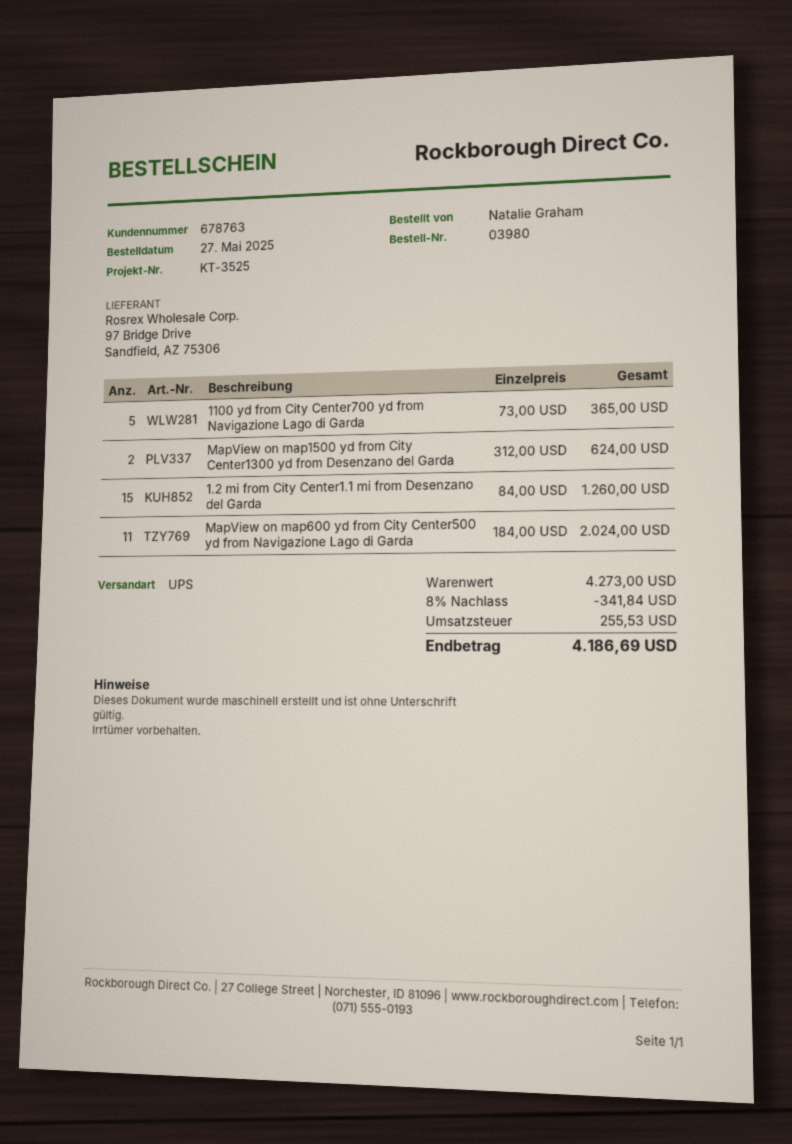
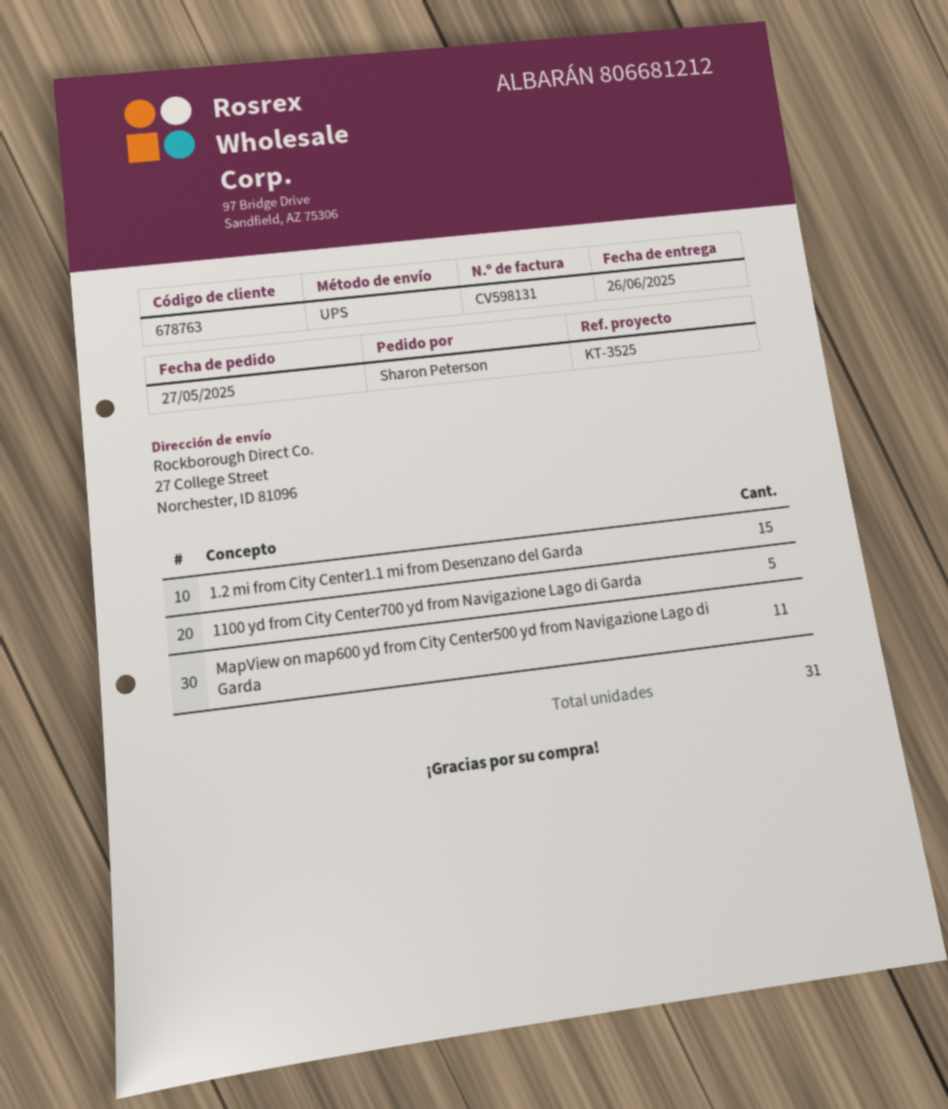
ordered by: Natalie Graham -> Sharon Peterson
MapView on map1500 yd from City Center1300 yd from Desenzano del Garda: 2 -> none

